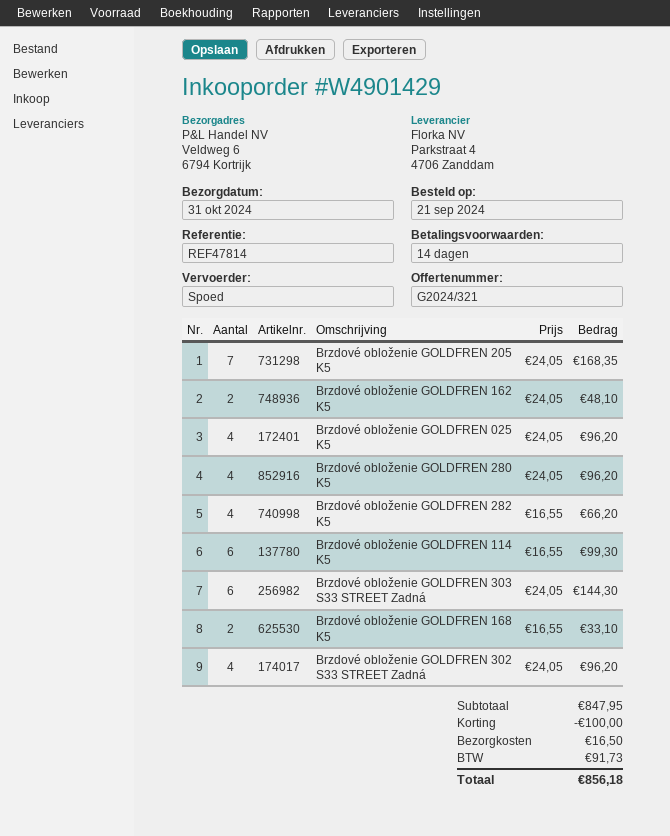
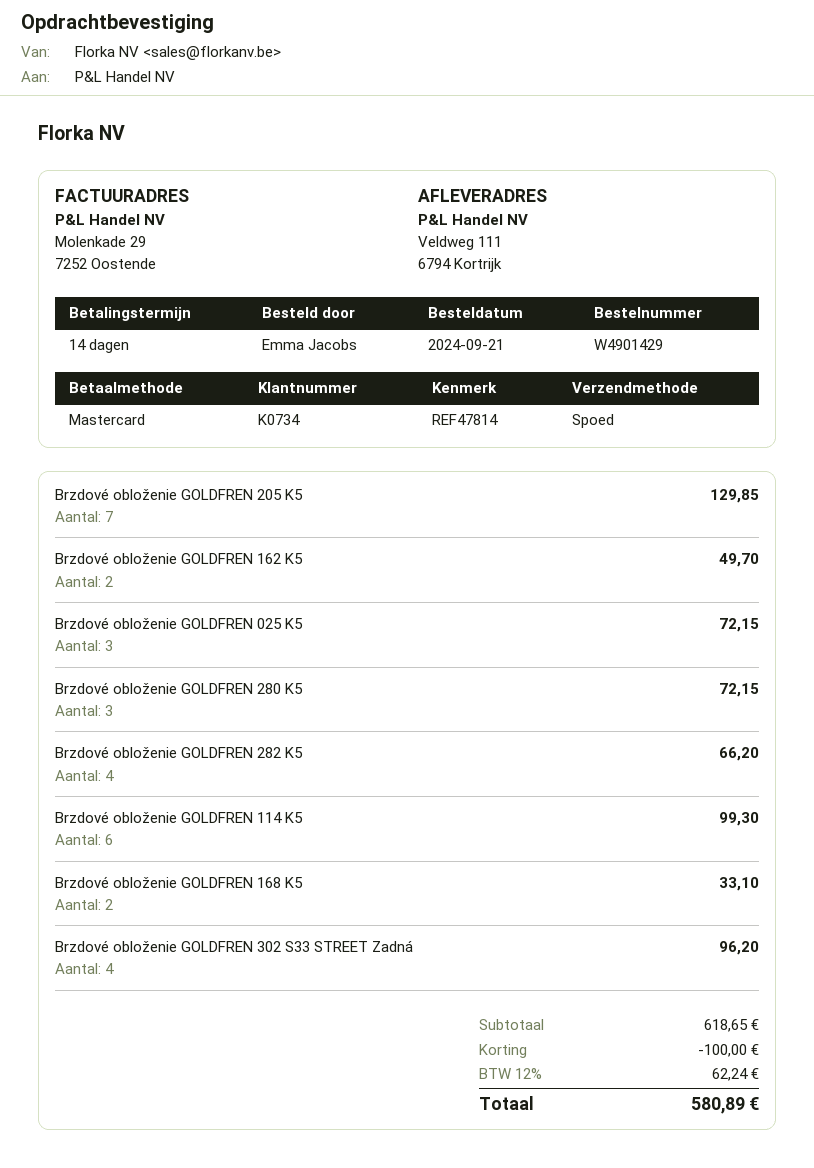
ship to: Veldweg 6, 6794 Kortrijk -> Veldweg 111, 6794 Kortrijk
Brzdové obloženie GOLDFREN 205 K5: 7 for 168.35 -> 7 for 129.85
Brzdové obloženie GOLDFREN 162 K5: 2 for 48.10 -> 2 for 49.70
Brzdové obloženie GOLDFREN 025 K5: 4 for 96.20 -> 3 for 72.15
Brzdové obloženie GOLDFREN 280 K5: 4 for 96.20 -> 3 for 72.15
Brzdové obloženie GOLDFREN 303 S33 STREET Zadná: 6 for 144.30 -> none
subtotal: 847.95 -> 618.65
shipping: 16.50 -> none
tax: 91.73 -> 62.24
total: 856.18 -> 580.89

